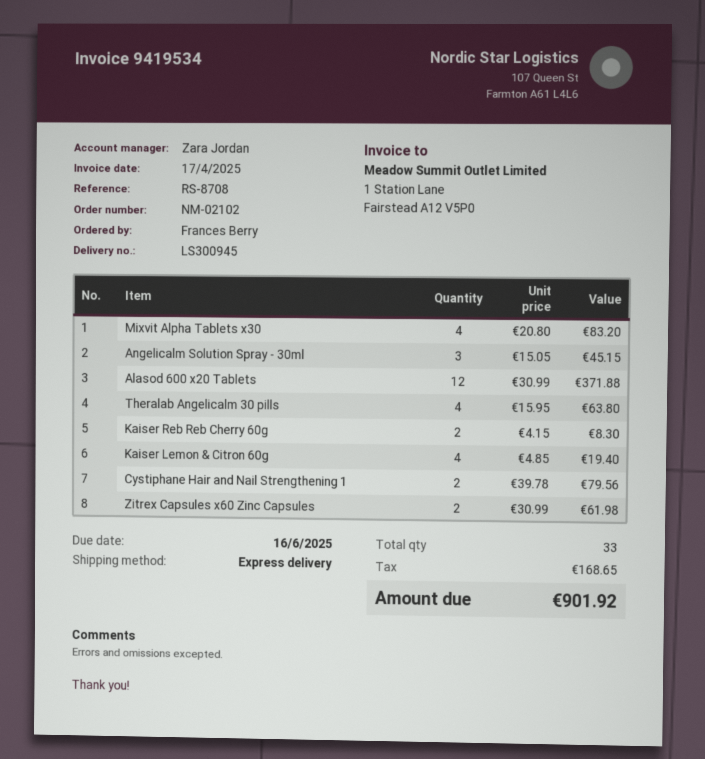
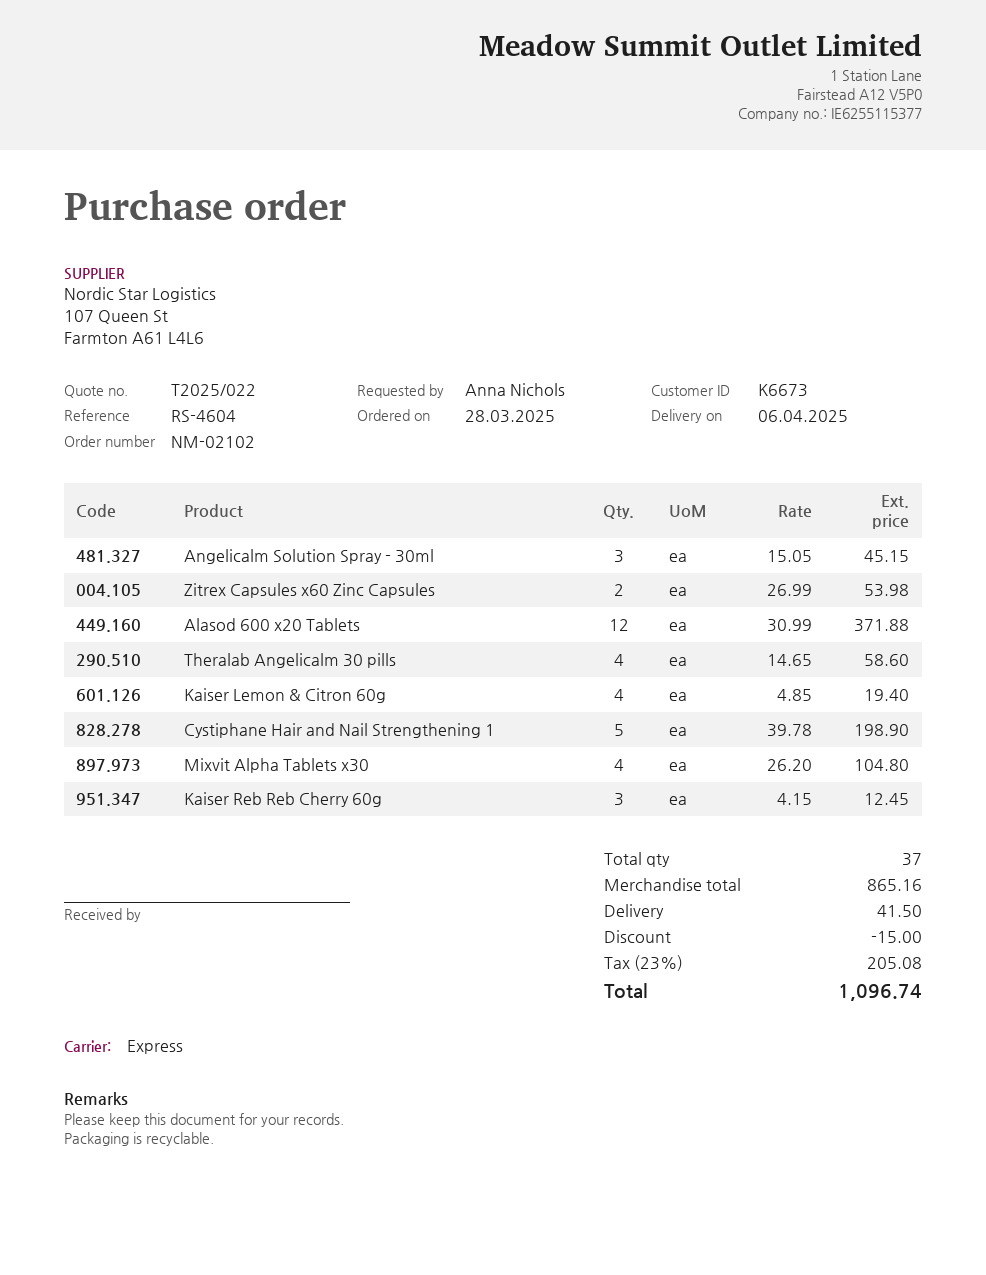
reference: RS-8708 -> RS-4604
ordered by: Frances Berry -> Anna Nichols
Mixvit Alpha Tablets x30: 4 x 20.80 = 83.20 -> 4 x 26.20 = 104.80
Theralab Angelicalm 30 pills: 4 x 15.95 = 63.80 -> 4 x 14.65 = 58.60
Kaiser Reb Reb Cherry 60g: 2 x 4.15 = 8.30 -> 3 x 4.15 = 12.45
Cystiphane Hair and Nail Strengthening 1: 2 x 39.78 = 79.56 -> 5 x 39.78 = 198.90
Zitrex Capsules x60 Zinc Capsules: 2 x 30.99 = 61.98 -> 2 x 26.99 = 53.98
total quantity: 33 -> 37
discount: none -> 15.00
shipping: none -> 41.50
tax: 168.65 -> 205.08
total: 901.92 -> 1096.74

